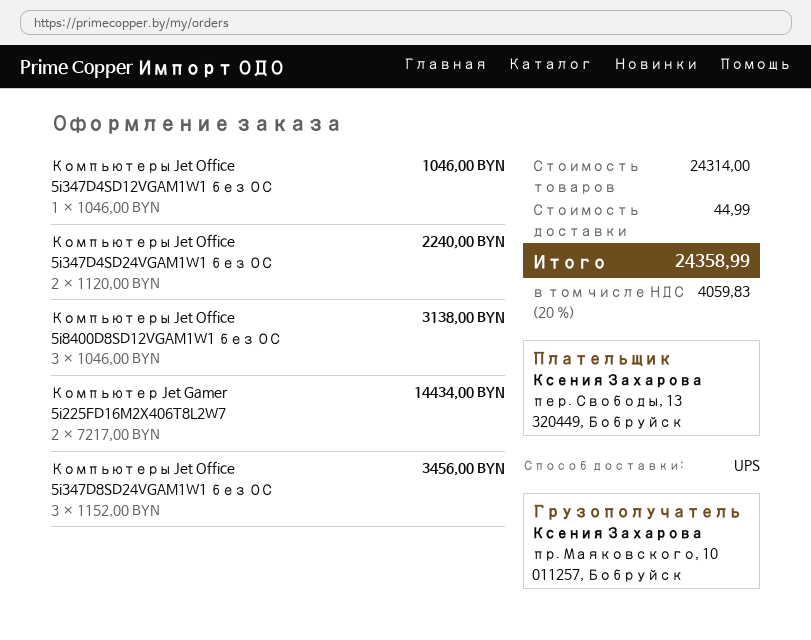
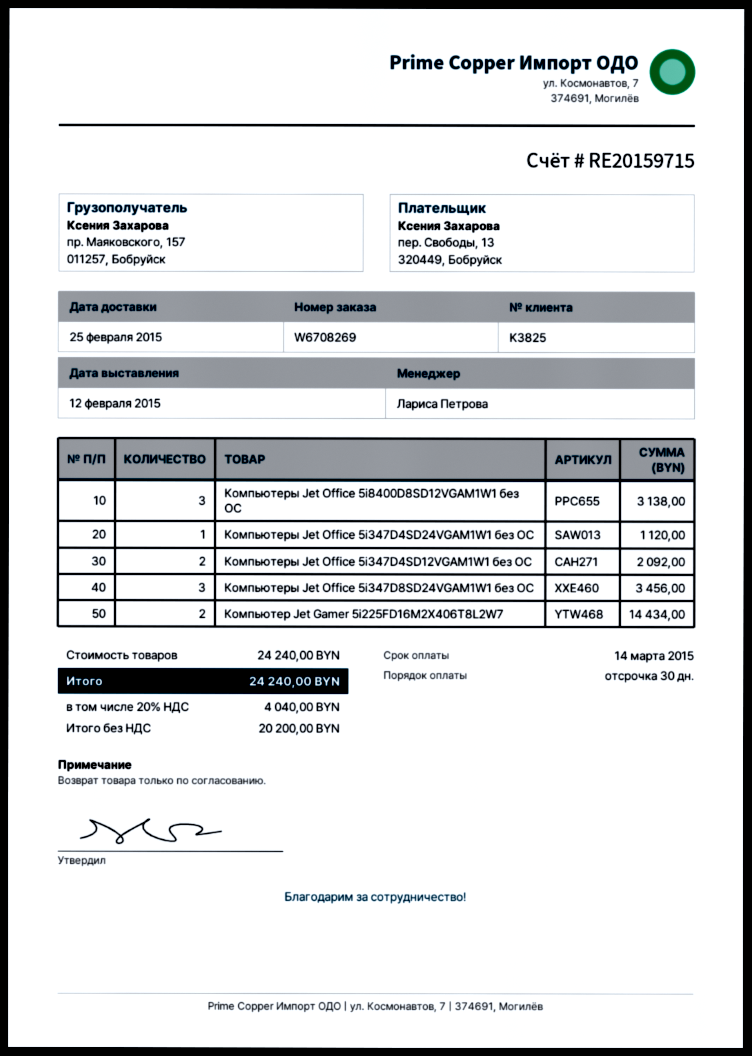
ship to: пр. Маяковского, 10, 011257, Бобруйск -> пр. Маяковского, 157, 011257, Бобруйск
Компьютеры Jet Office 5i347D4SD12VGAM1W1 без ОС: 1 for 1046.00 -> 2 for 2092.00
Компьютеры Jet Office 5i347D4SD24VGAM1W1 без ОС: 2 for 2240.00 -> 1 for 1120.00
subtotal: 24314.00 -> 24240.00
shipping: 44.99 -> none
tax: 20% = 4059.83 -> 20% = 4040.00
total: 24358.99 -> 24240.00

